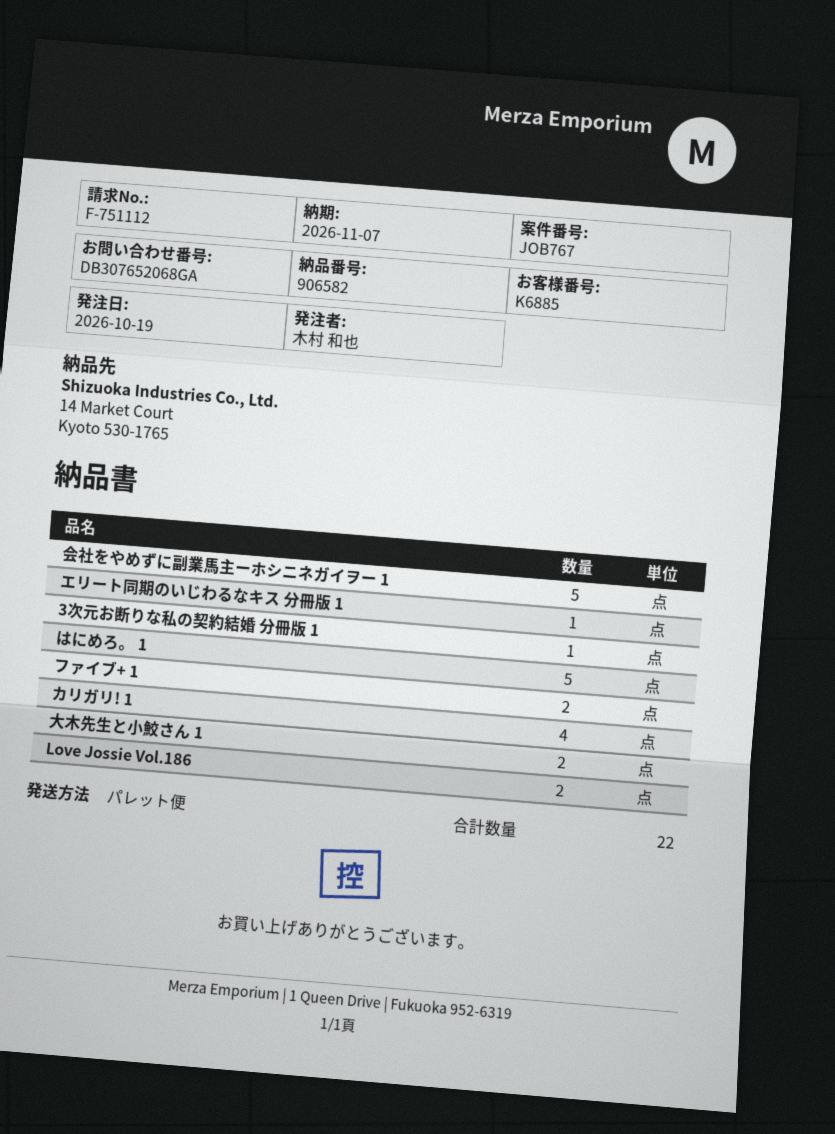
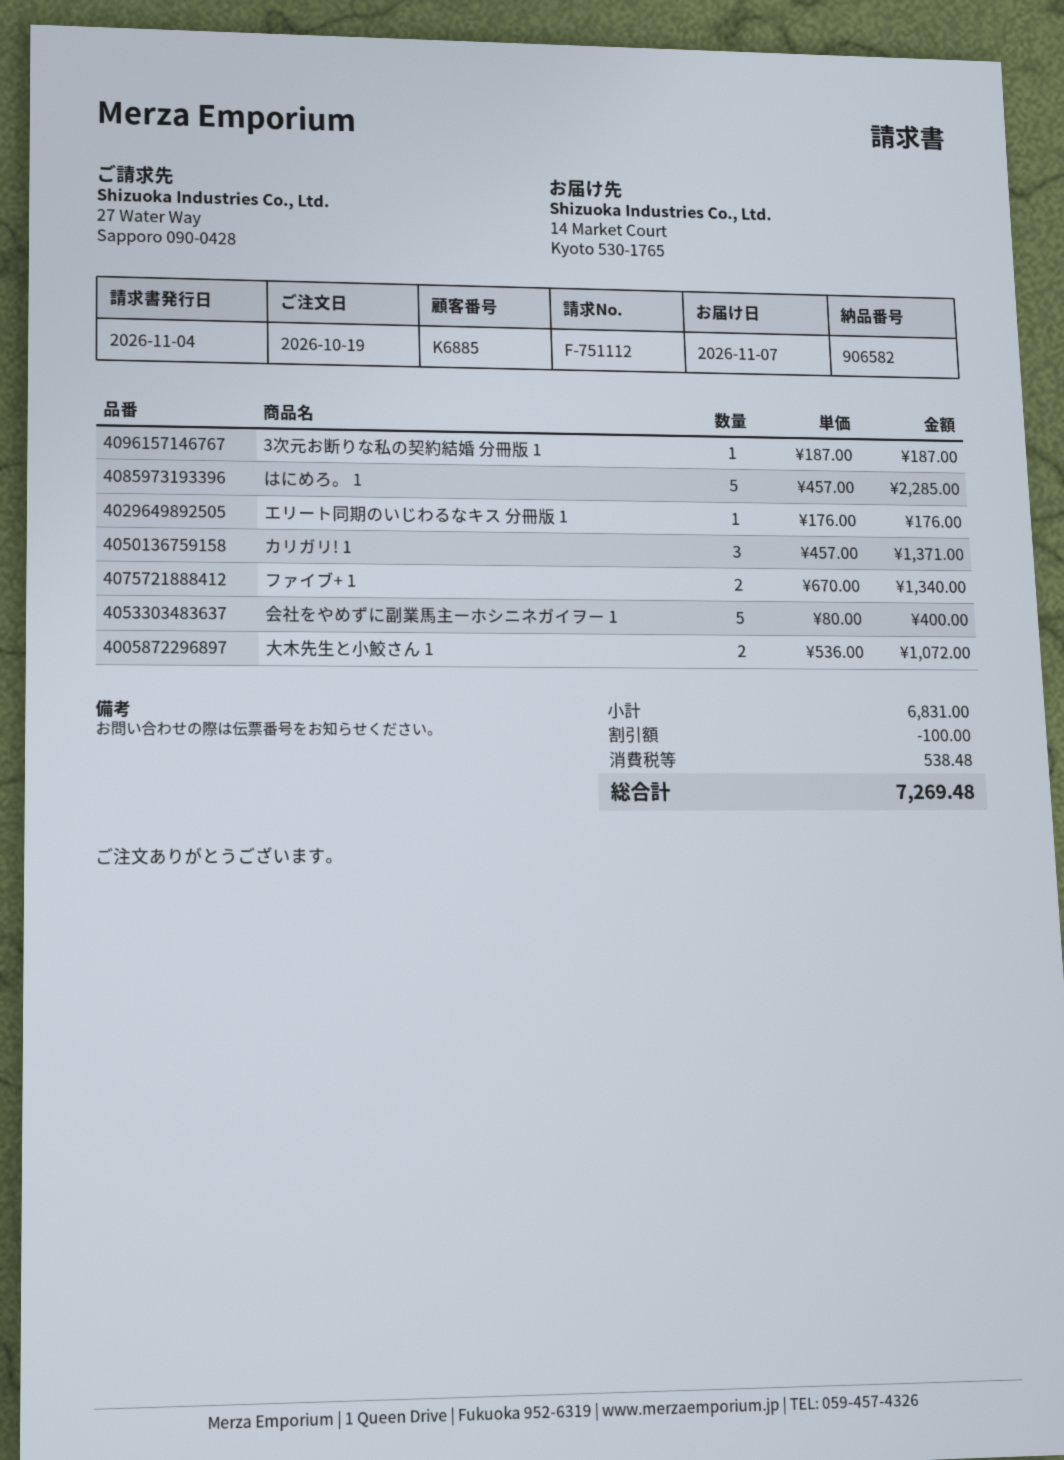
カリガリ! 1: 4 -> 3
Love Jossie Vol.186: 2 -> none

